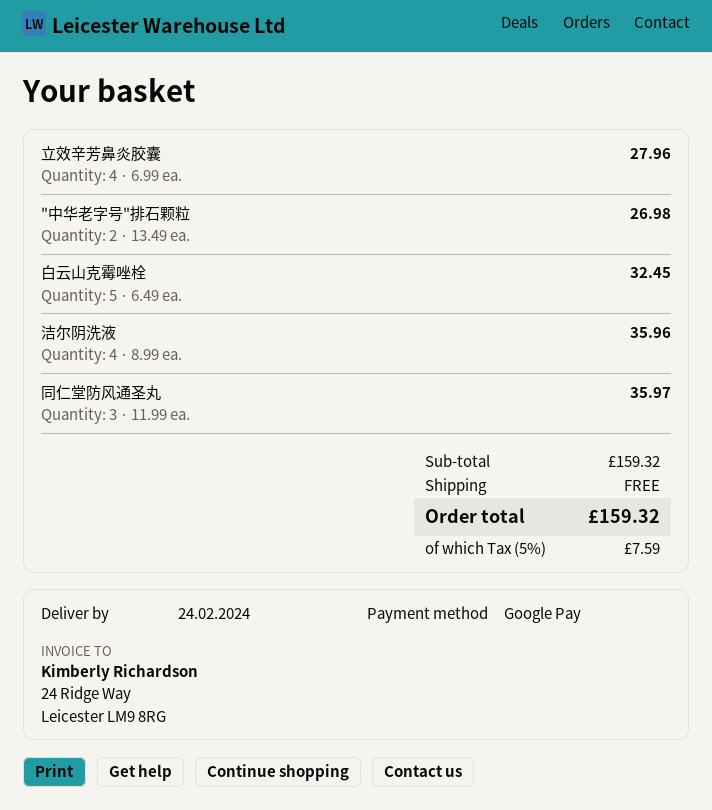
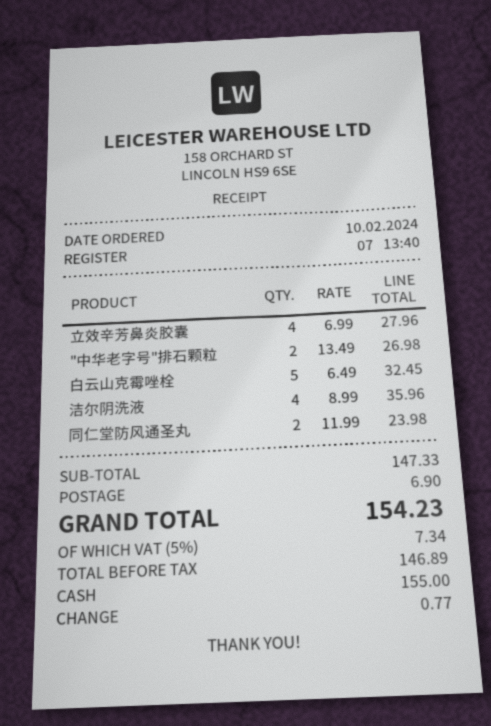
payment method: Google Pay -> cash
同仁堂防风通圣丸: 3 x 11.99 = 35.97 -> 2 x 11.99 = 23.98
subtotal: 159.32 -> 147.33
shipping: 0.00 -> 6.90
tax: 5% = 7.59 -> 5% = 7.34
total: 159.32 -> 154.23

